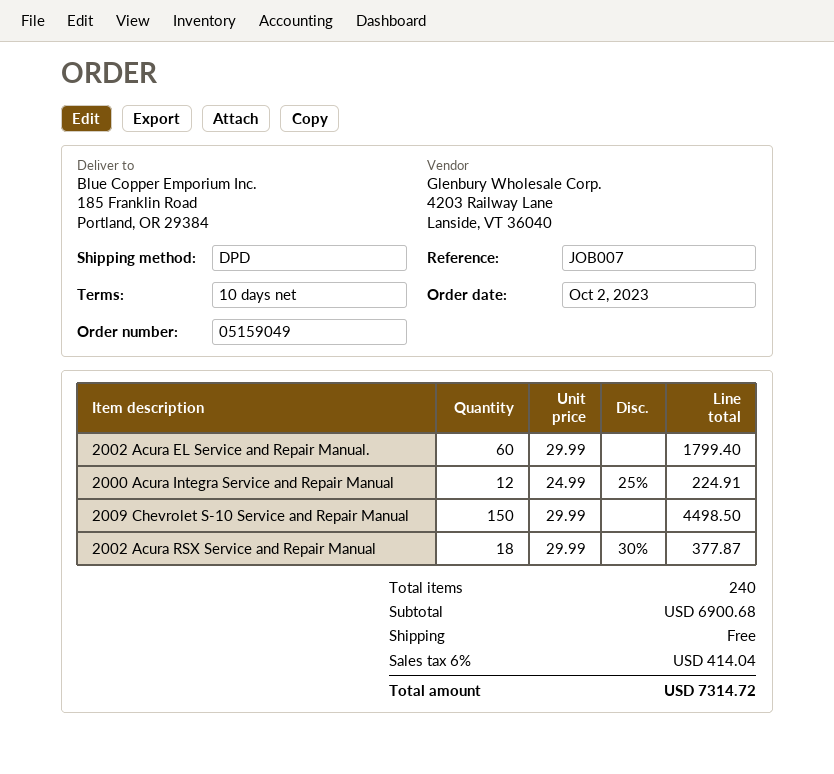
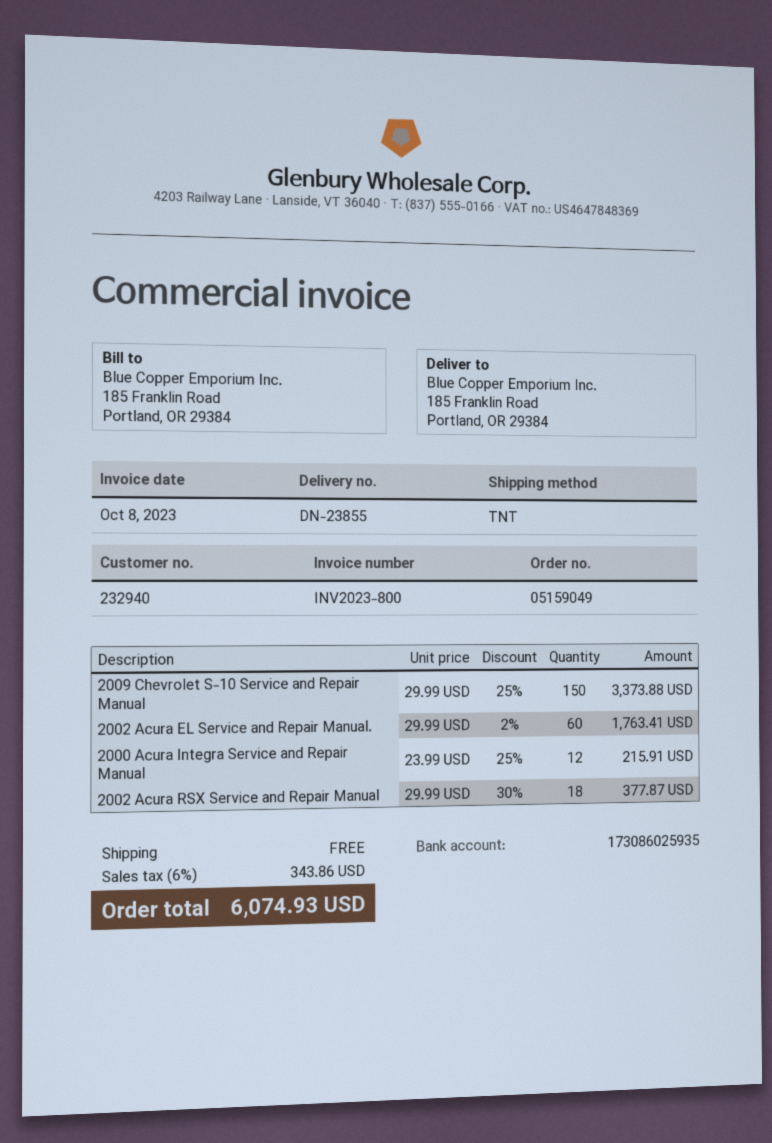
shipping method: DPD -> TNT
2002 Acura EL Service and Repair Manual.: 60 x 29.99 = 1799.40 -> 60 x 29.99 - 2% = 1763.41
2000 Acura Integra Service and Repair Manual: 12 x 24.99 - 25% = 224.91 -> 12 x 23.99 - 25% = 215.91
2009 Chevrolet S-10 Service and Repair Manual: 150 x 29.99 = 4498.50 -> 150 x 29.99 - 25% = 3373.88
tax: 6% = 414.04 -> 6% = 343.86
total: 7314.72 -> 6074.93

